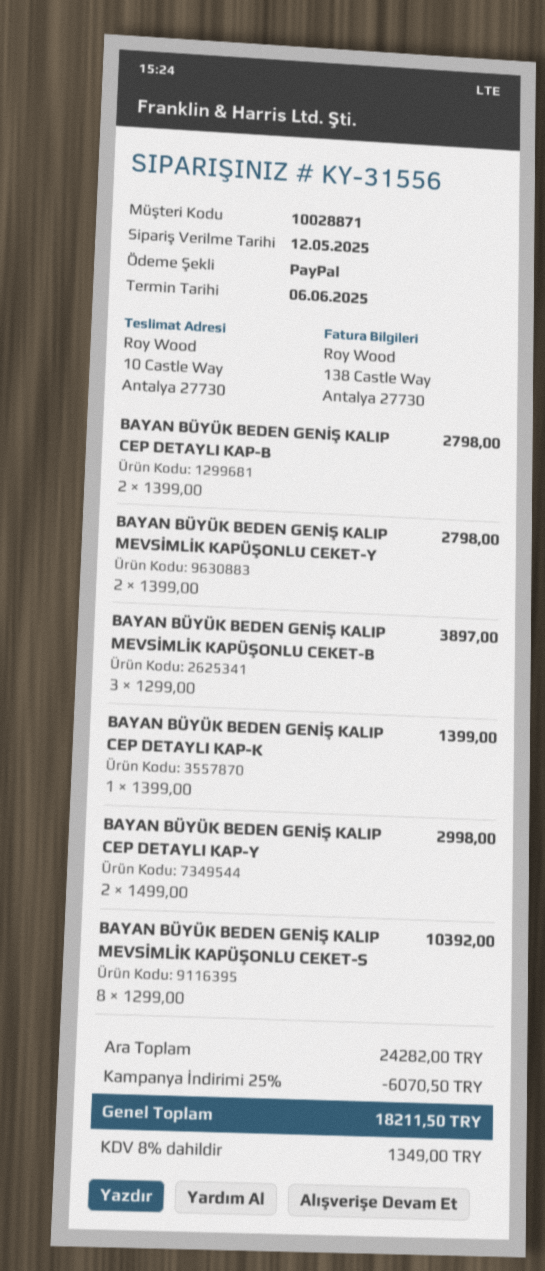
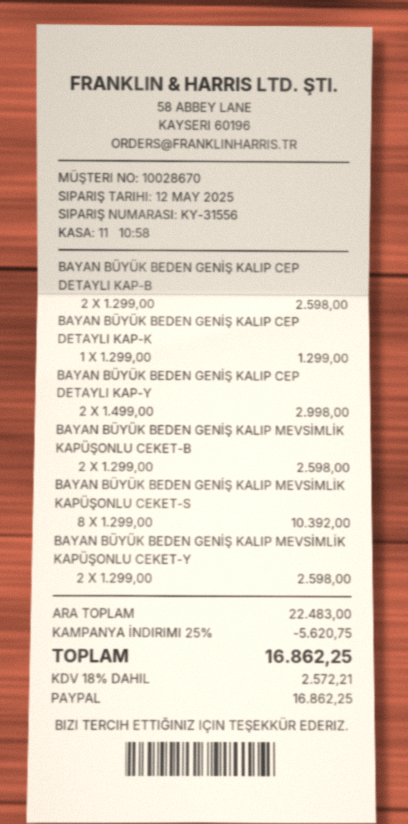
customer number: 10028871 -> 10028670
BAYAN BÜYÜK BEDEN GENİŞ KALIP CEP DETAYLI KAP-B: 2 x 1399.00 = 2798.00 -> 2 x 1299.00 = 2598.00
BAYAN BÜYÜK BEDEN GENİŞ KALIP MEVSİMLİK KAPÜŞONLU CEKET-Y: 2 x 1399.00 = 2798.00 -> 2 x 1299.00 = 2598.00
BAYAN BÜYÜK BEDEN GENİŞ KALIP MEVSİMLİK KAPÜŞONLU CEKET-B: 3 x 1299.00 = 3897.00 -> 2 x 1299.00 = 2598.00
BAYAN BÜYÜK BEDEN GENİŞ KALIP CEP DETAYLI KAP-K: 1 x 1399.00 = 1399.00 -> 1 x 1299.00 = 1299.00
subtotal: 24282.00 -> 22483.00
discount: 25% = 6070.50 -> 25% = 5620.75
tax: 8% = 1349.00 -> 18% = 2572.21
total: 18211.50 -> 16862.25

